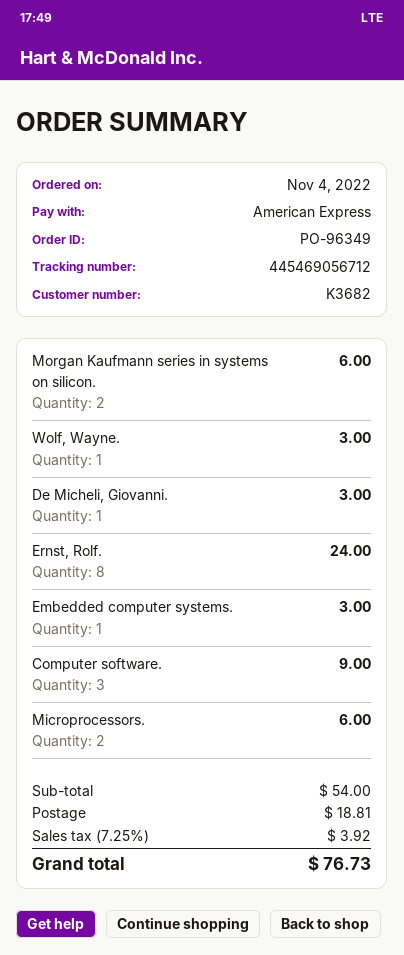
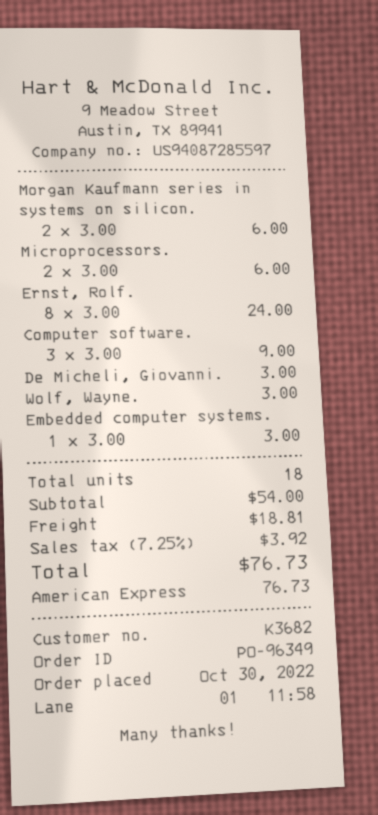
order date: 2022-11-04 -> 2022-10-30

